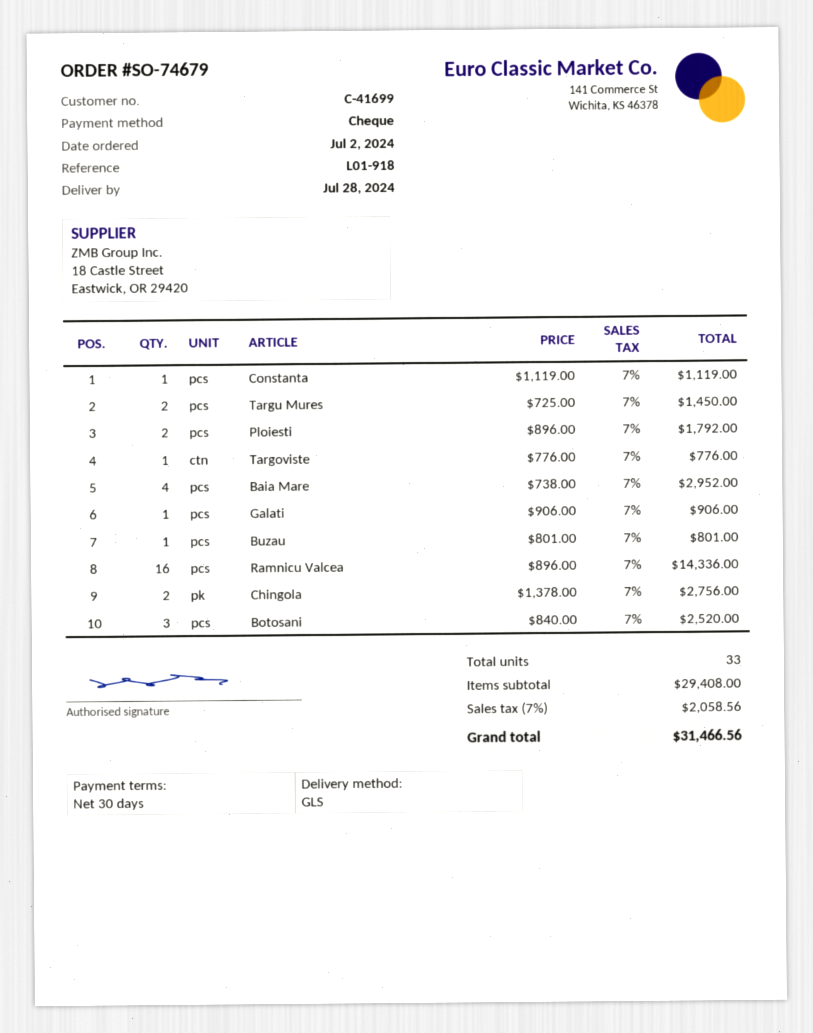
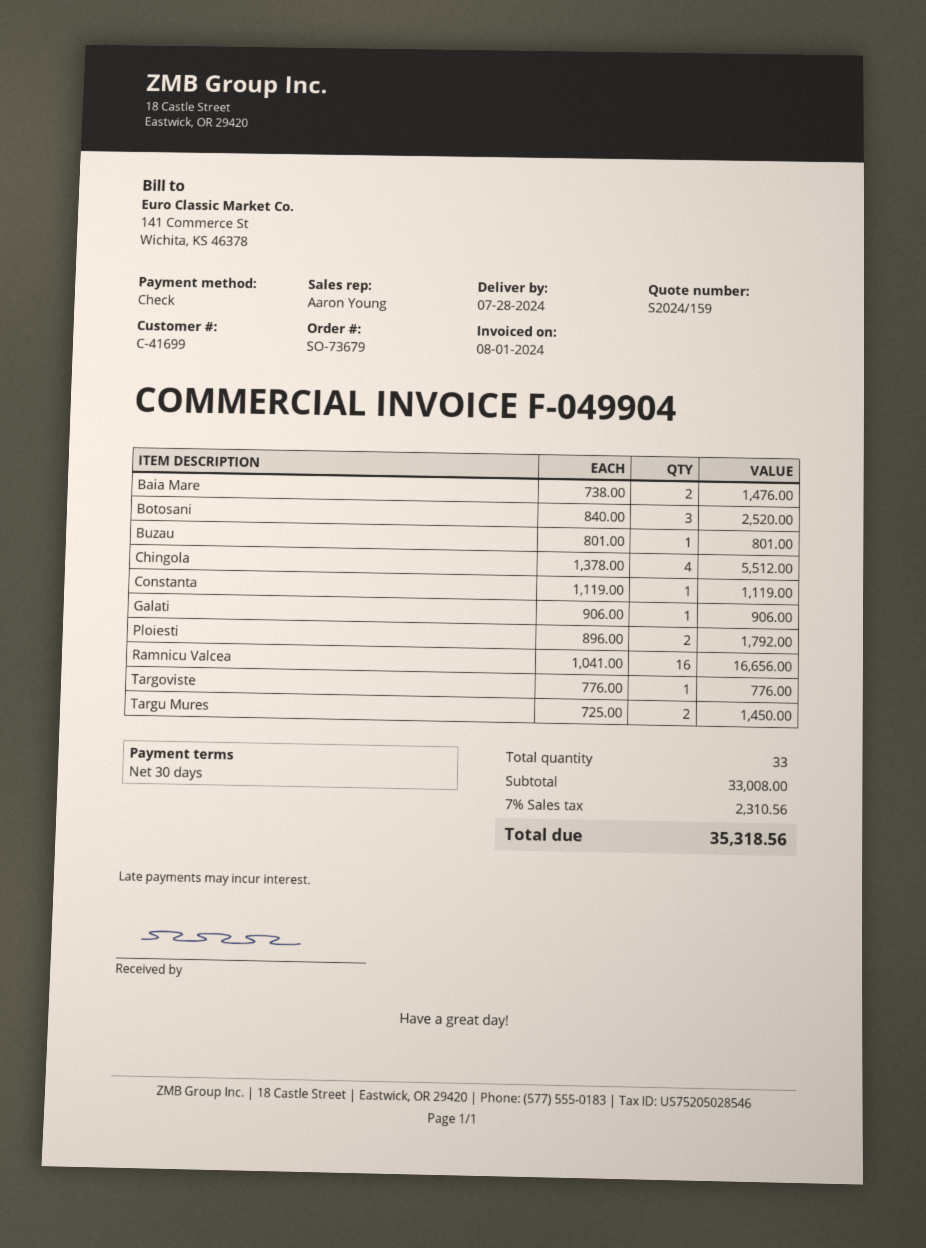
order number: SO-74679 -> SO-73679
Baia Mare: 4 x 738.00 = 2952.00 -> 2 x 738.00 = 1476.00
Ramnicu Valcea: 16 x 896.00 = 14336.00 -> 16 x 1041.00 = 16656.00
Chingola: 2 x 1378.00 = 2756.00 -> 4 x 1378.00 = 5512.00
subtotal: 29408.00 -> 33008.00
tax: 7% = 2058.56 -> 7% = 2310.56
total: 31466.56 -> 35318.56

